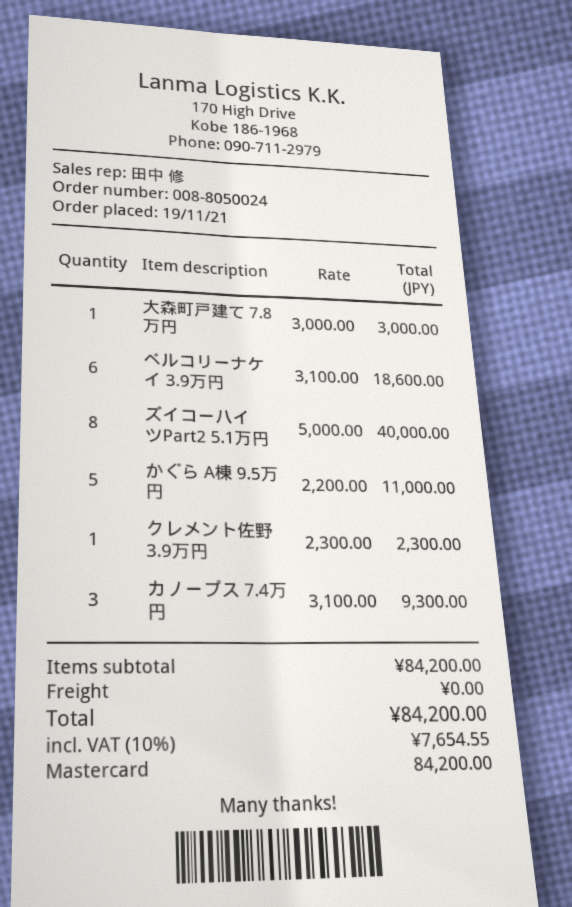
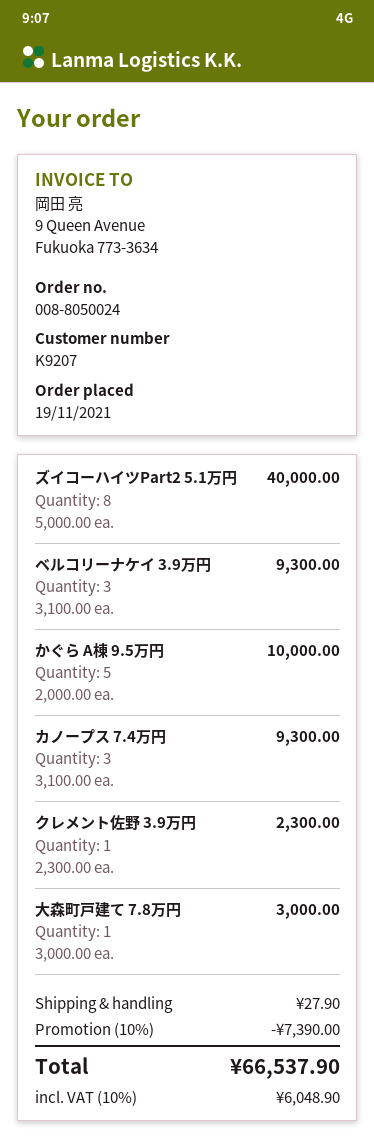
ベルコリーナケイ 3.9万円: 6 x 3100.00 = 18600.00 -> 3 x 3100.00 = 9300.00
かぐら A棟 9.5万円: 5 x 2200.00 = 11000.00 -> 5 x 2000.00 = 10000.00
discount: none -> 10% = 7390.00
shipping: 0.00 -> 27.90
tax: 10% = 7654.55 -> 10% = 6048.90
total: 84200.00 -> 66537.90

